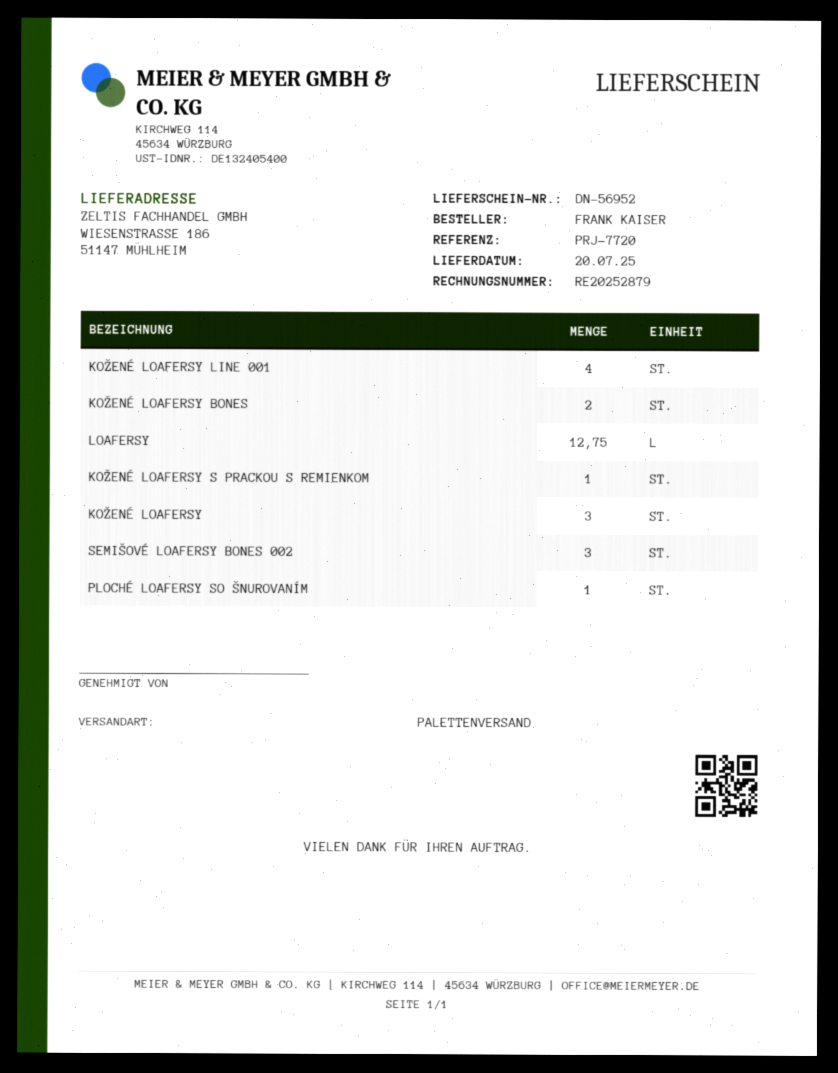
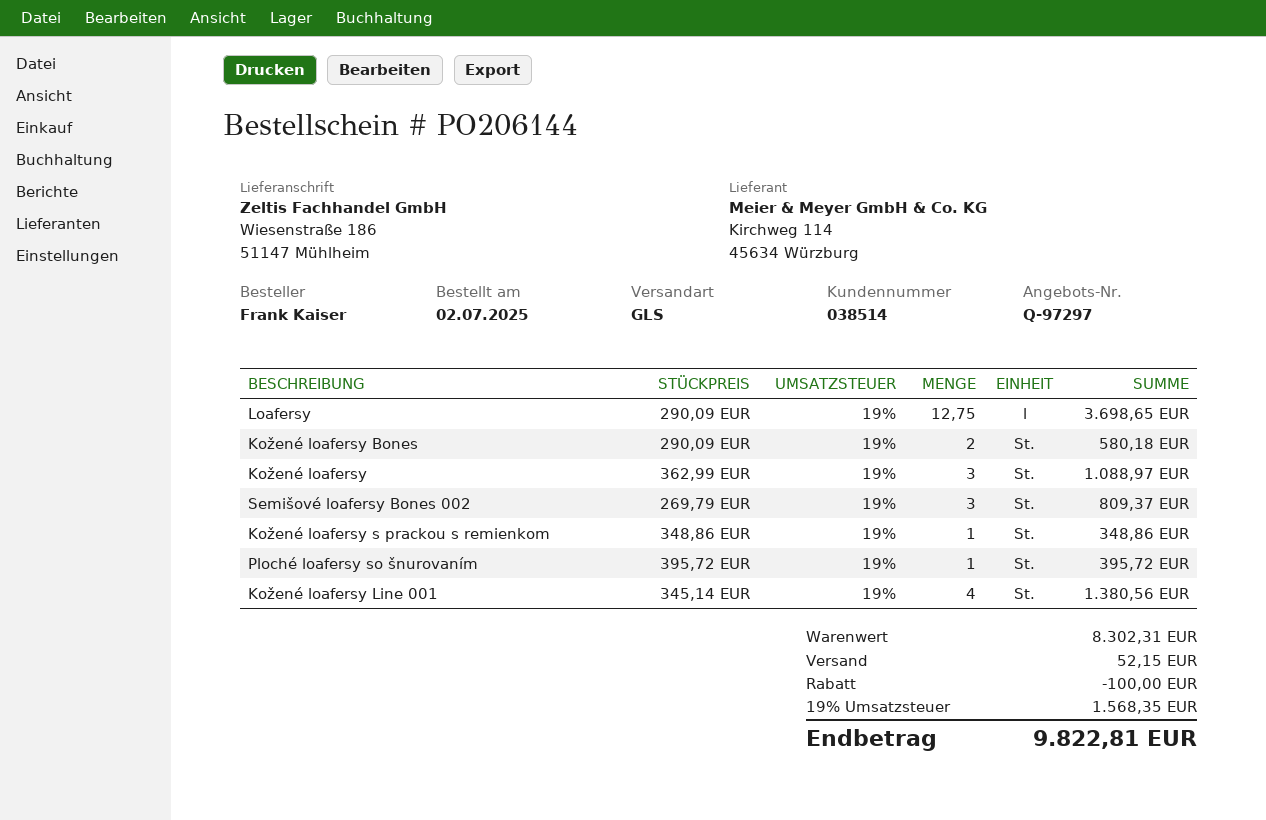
shipping method: pallet freight -> GLS

